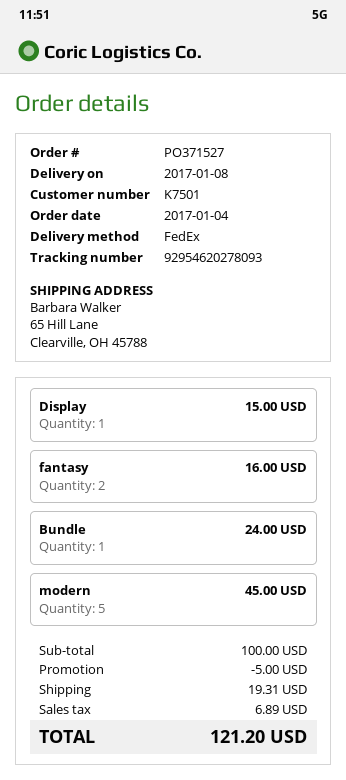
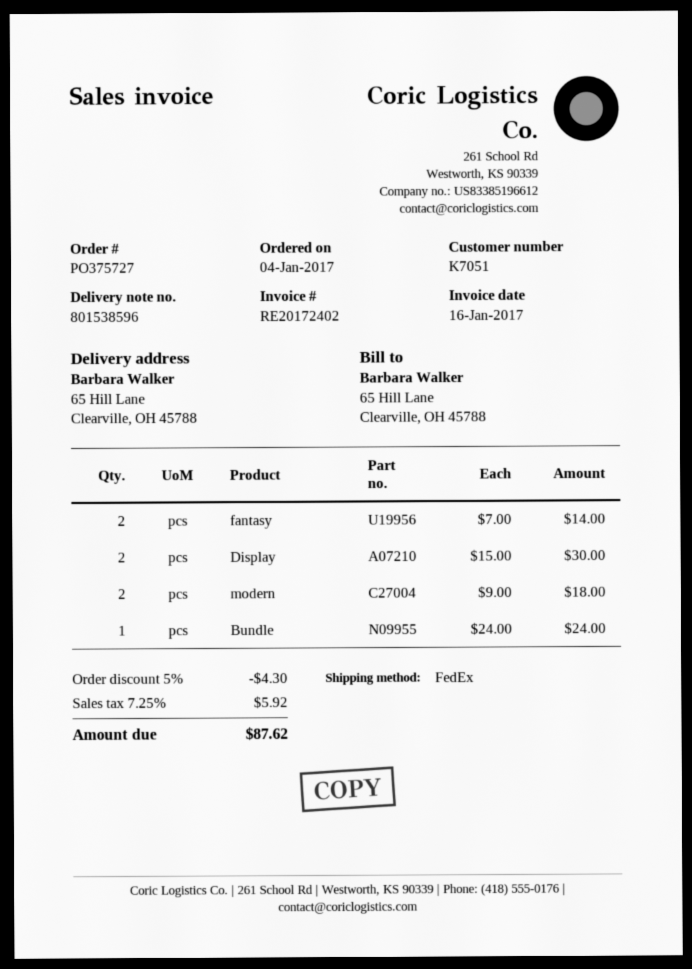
order number: PO371527 -> PO375727
customer number: K7501 -> K7051
Display: 1 for 15.00 -> 2 for 30.00
fantasy: 2 for 16.00 -> 2 for 14.00
modern: 5 for 45.00 -> 2 for 18.00
discount: 5.00 -> 4.30
shipping: 19.31 -> none
tax: 6.89 -> 5.92
total: 121.20 -> 87.62

